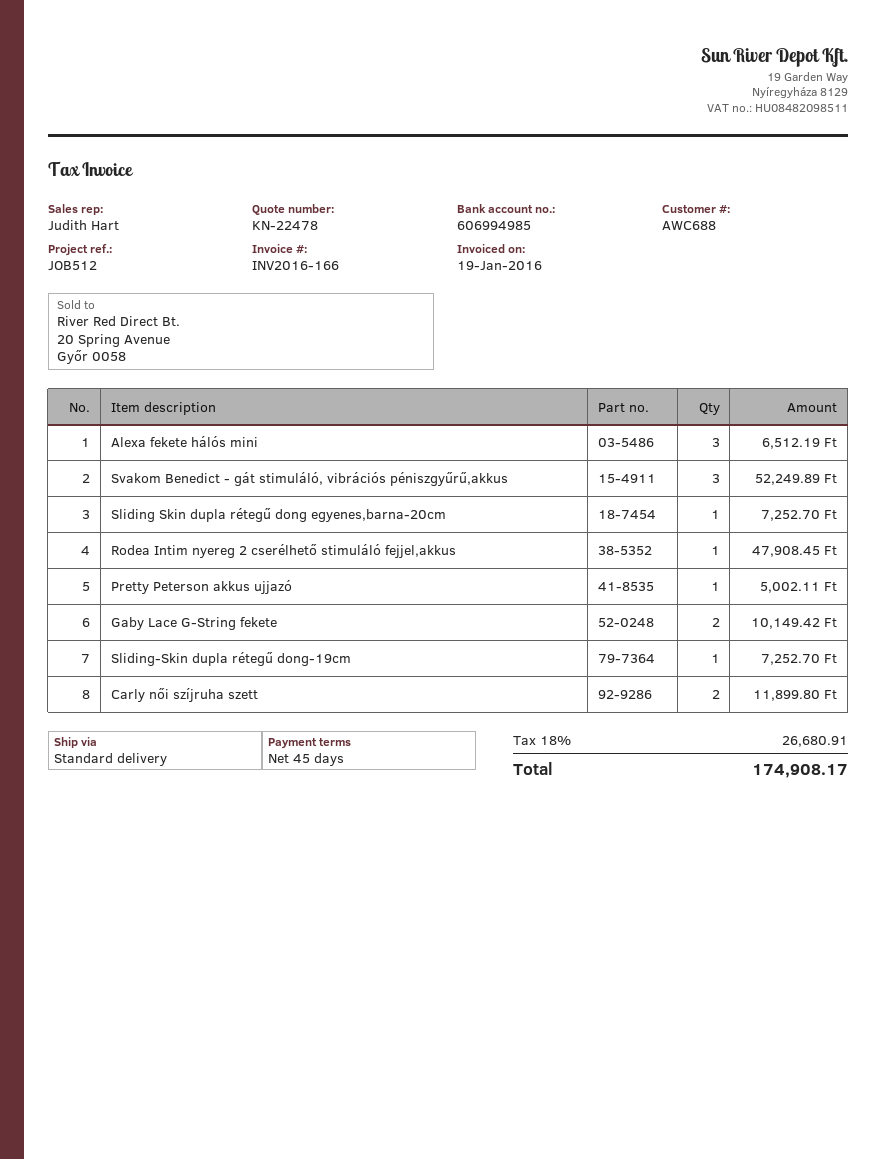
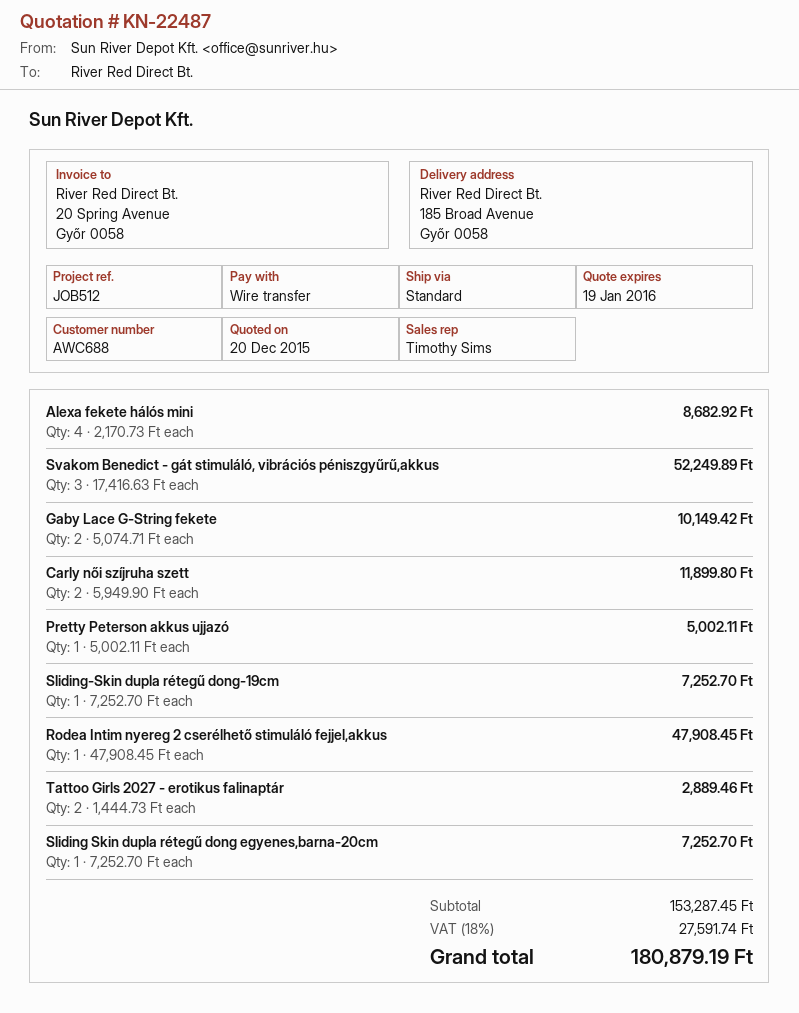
quote number: KN-22478 -> KN-22487
sales rep: Judith Hart -> Timothy Sims
Alexa fekete hálós mini: 3 for 6512.19 -> 4 for 8682.92
Tattoo Girls 2027 - erotikus falinaptár: none -> 2 for 2889.46
tax: 18% = 26680.91 -> 18% = 27591.74
total: 174908.17 -> 180879.19

